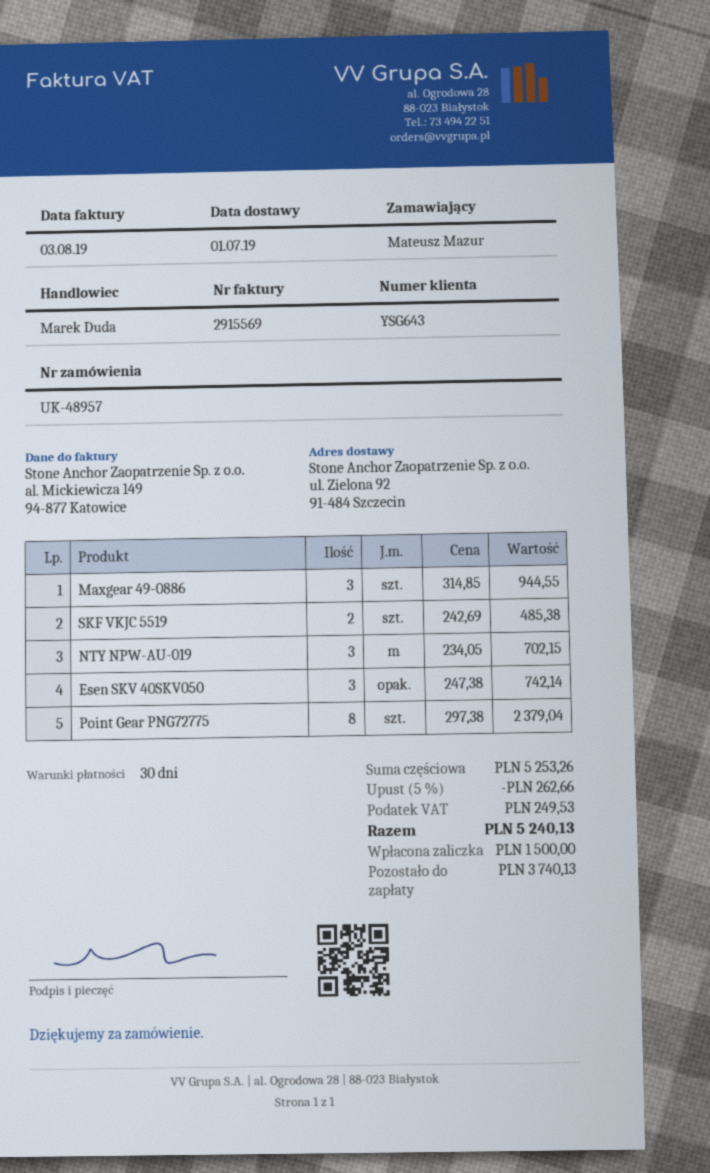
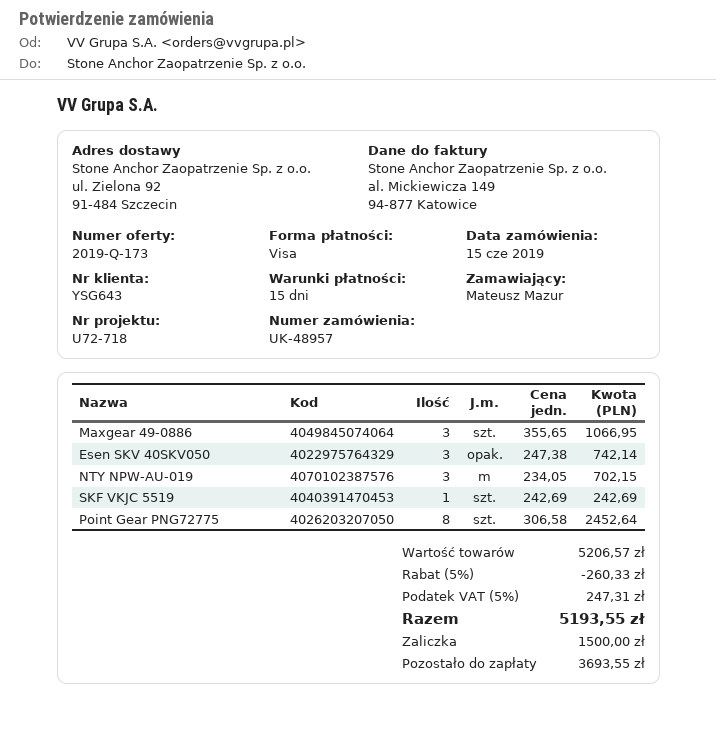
payment terms: 30 days -> 15 days
Maxgear 49-0886: 3 x 314.85 = 944.55 -> 3 x 355.65 = 1066.95
SKF VKJC 5519: 2 x 242.69 = 485.38 -> 1 x 242.69 = 242.69
Point Gear PNG72775: 8 x 297.38 = 2379.04 -> 8 x 306.58 = 2452.64
subtotal: 5253.26 -> 5206.57
discount: 5% = 262.66 -> 5% = 260.33
tax: 249.53 -> 247.31
total: 5240.13 -> 5193.55
balance: 3740.13 -> 3693.55

